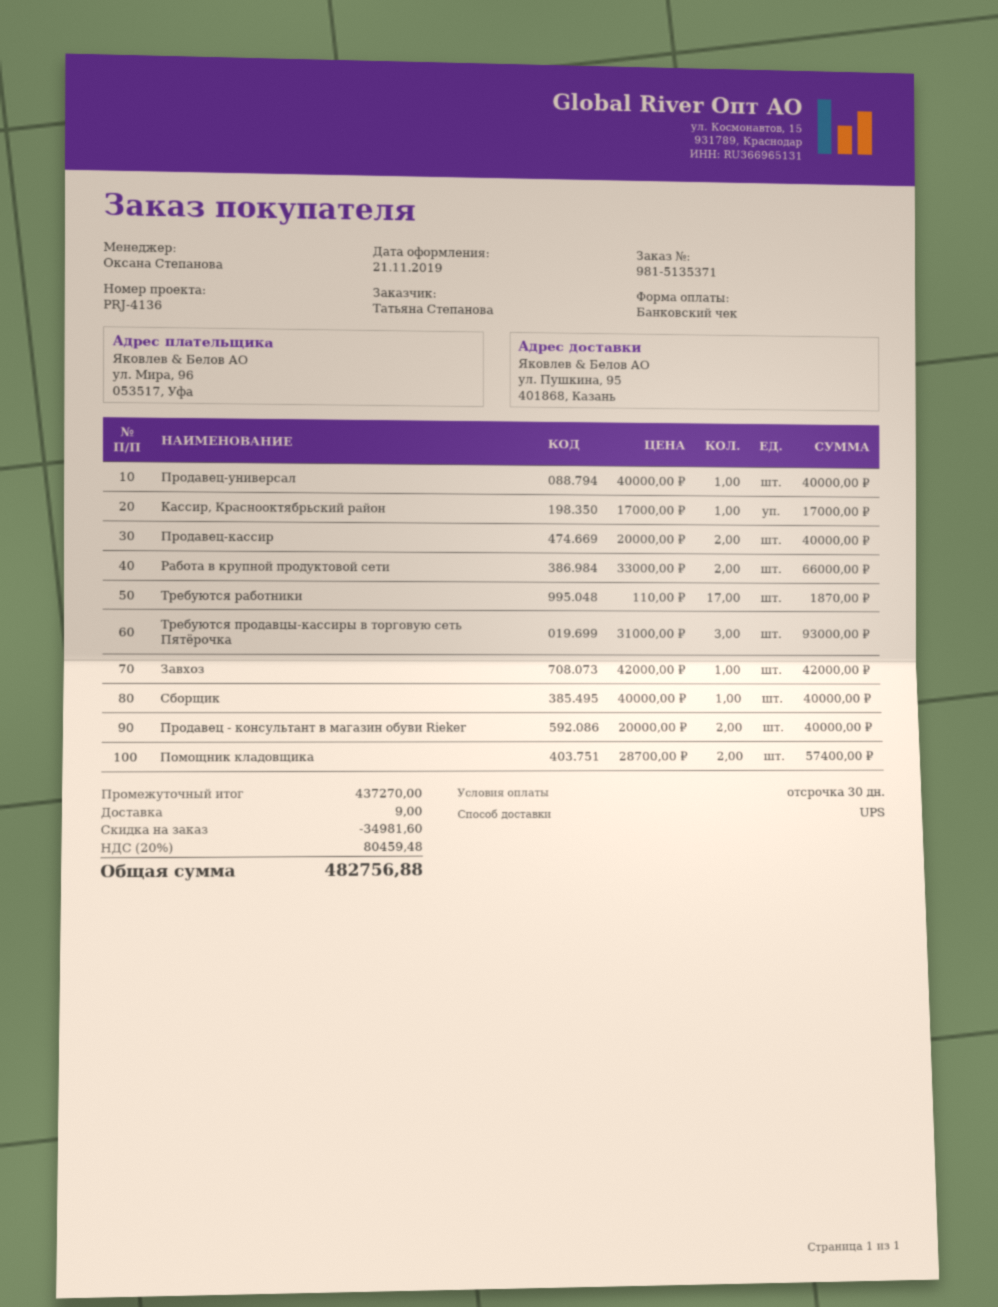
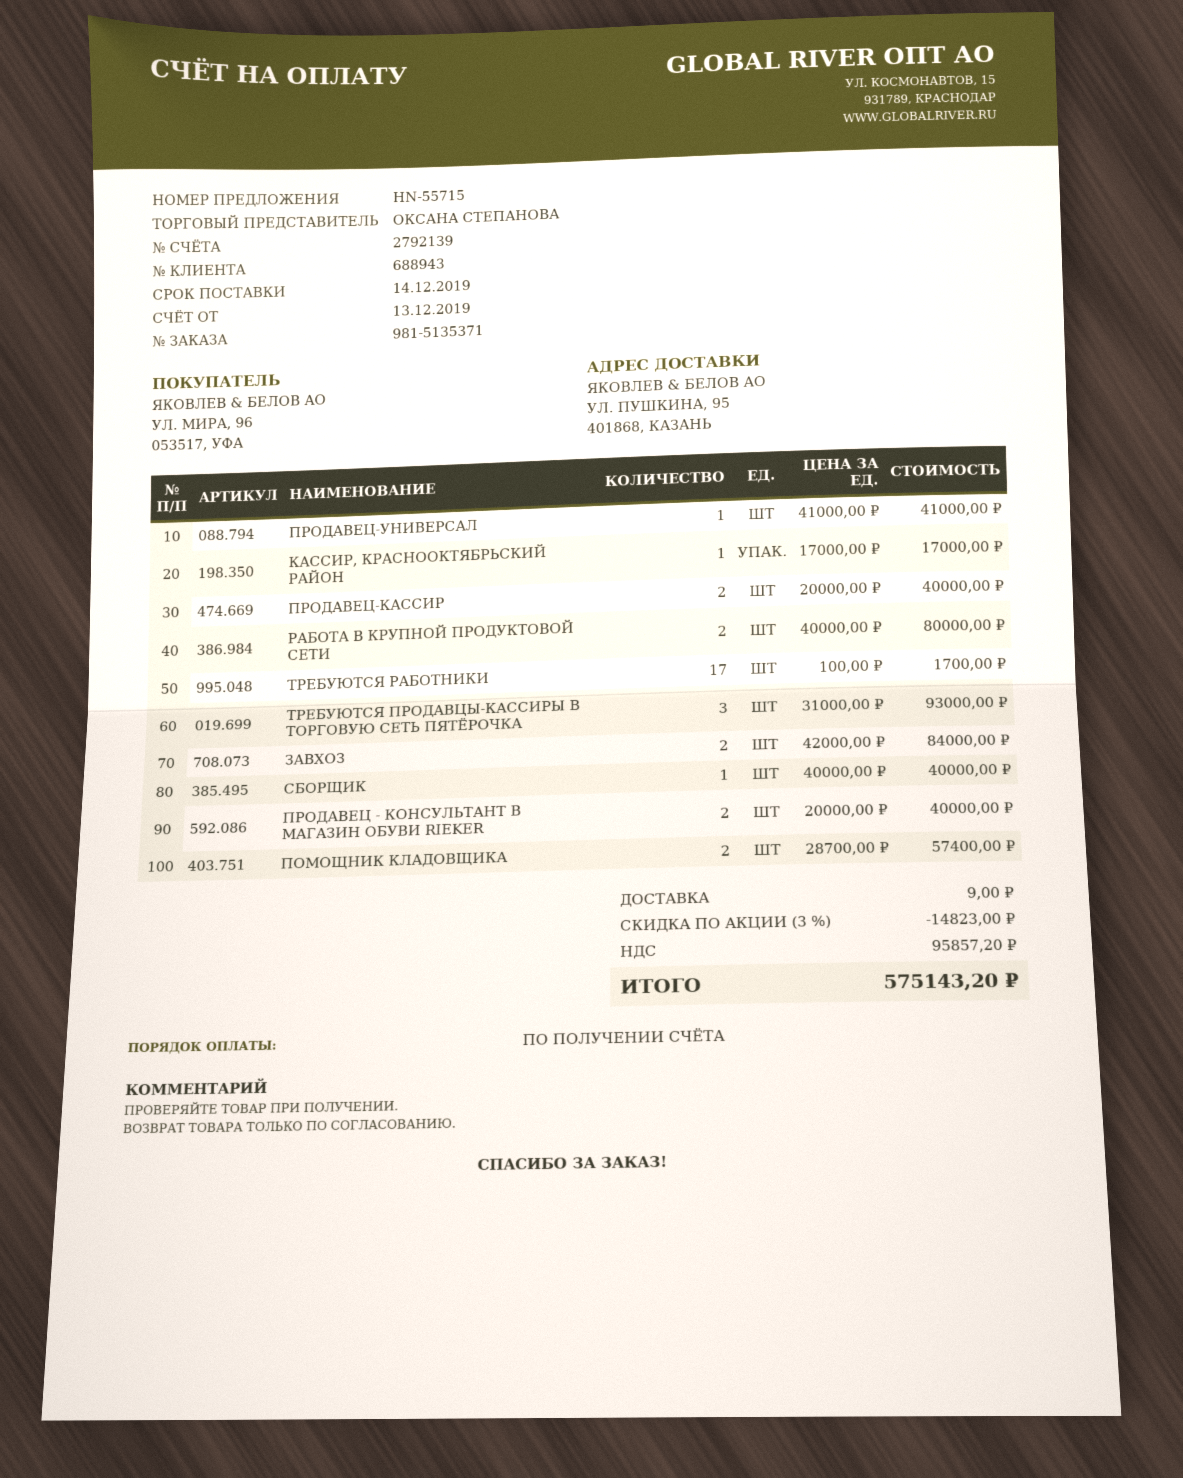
payment terms: 30 days -> on receipt
Продавец-универсал: 1 x 40000.00 = 40000.00 -> 1 x 41000.00 = 41000.00
Работа в крупной продуктовой сети: 2 x 33000.00 = 66000.00 -> 2 x 40000.00 = 80000.00
Требуются работники: 17 x 110.00 = 1870.00 -> 17 x 100.00 = 1700.00
Завхоз: 1 x 42000.00 = 42000.00 -> 2 x 42000.00 = 84000.00
discount: 34981.60 -> 14823.00
tax: 80459.48 -> 95857.20
total: 482756.88 -> 575143.20

